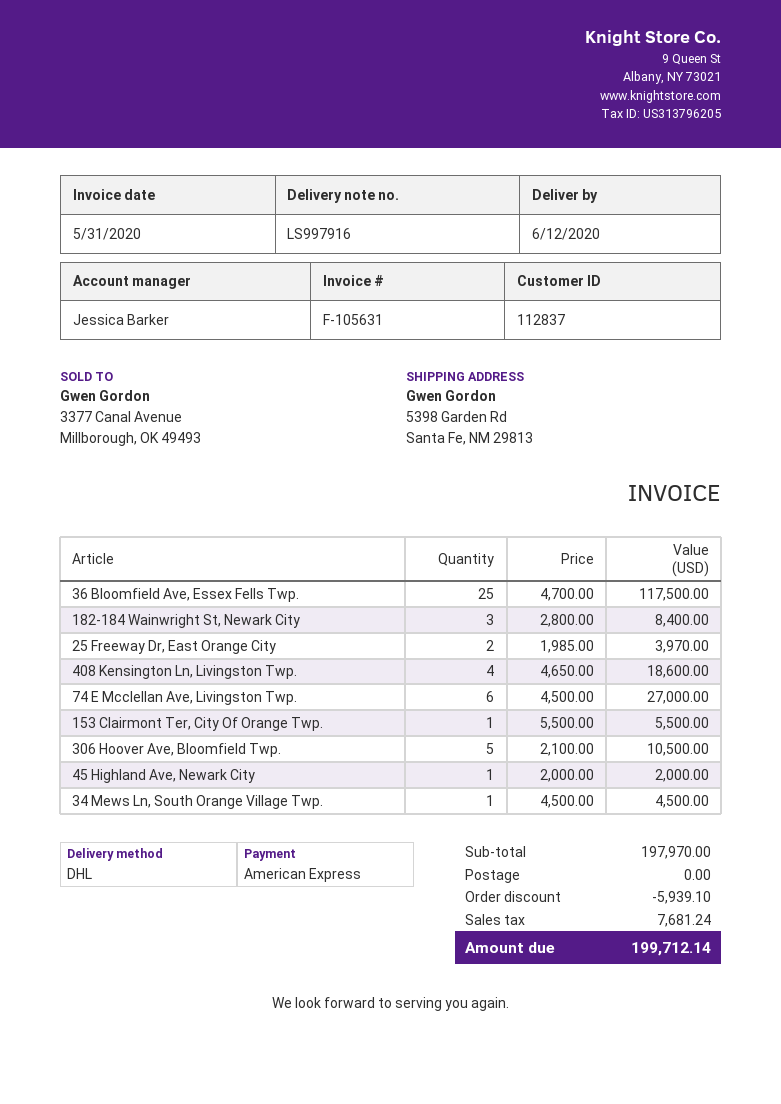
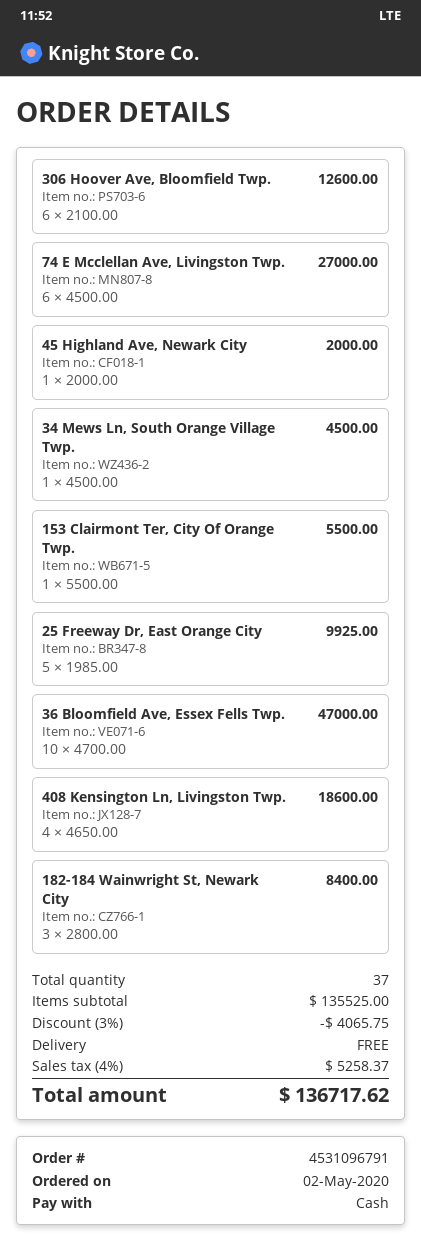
payment method: American Express -> cash
36 Bloomfield Ave, Essex Fells Twp.: 25 x 4700.00 = 117500.00 -> 10 x 4700.00 = 47000.00
25 Freeway Dr, East Orange City: 2 x 1985.00 = 3970.00 -> 5 x 1985.00 = 9925.00
306 Hoover Ave, Bloomfield Twp.: 5 x 2100.00 = 10500.00 -> 6 x 2100.00 = 12600.00
subtotal: 197970.00 -> 135525.00
discount: 5939.10 -> 4065.75
tax: 7681.24 -> 5258.37
total: 199712.14 -> 136717.62

